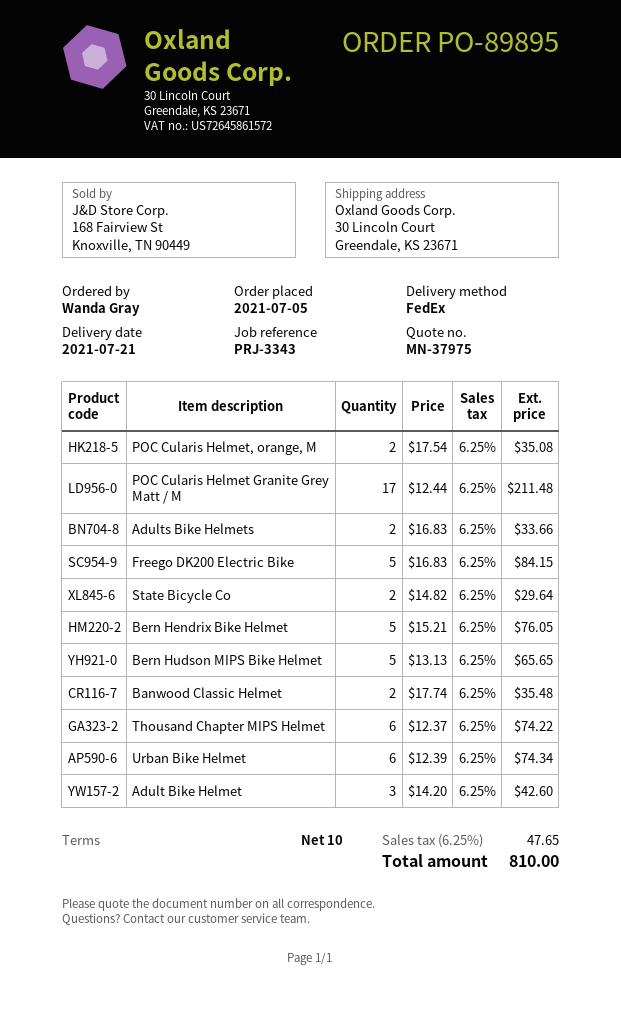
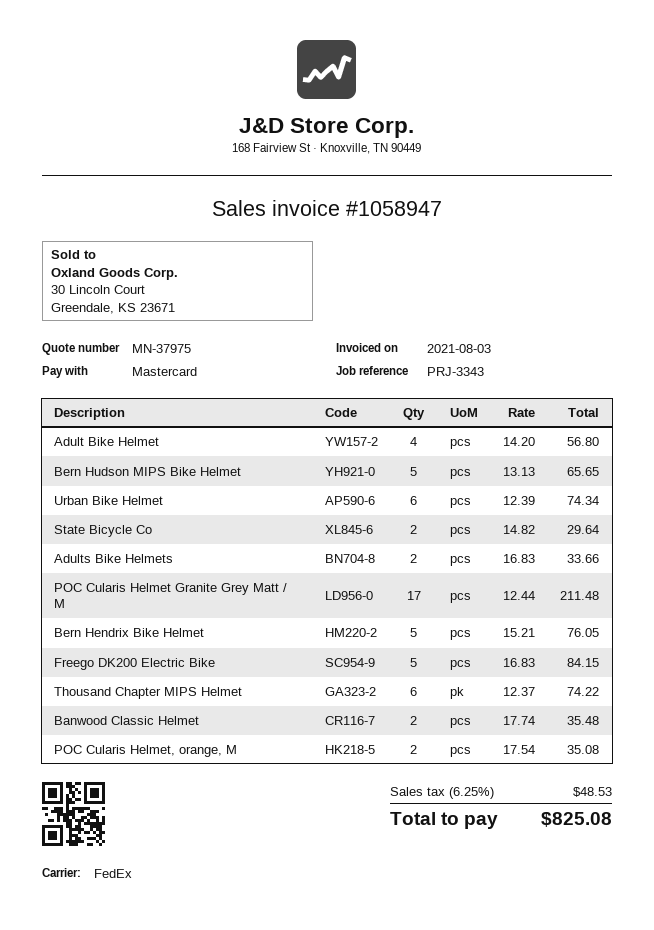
Adult Bike Helmet: 3 x 14.20 = 42.60 -> 4 x 14.20 = 56.80
tax: 6.25% = 47.65 -> 6.25% = 48.53
total: 810.00 -> 825.08

